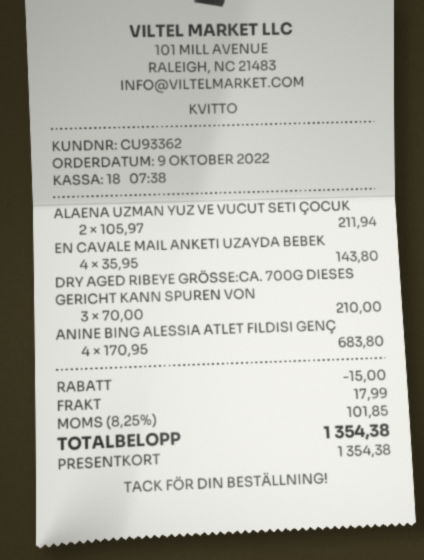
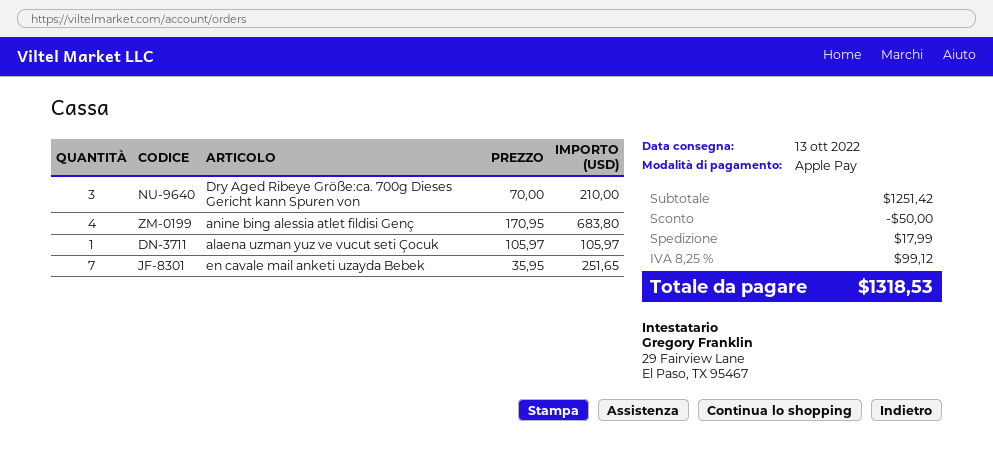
payment method: gift card -> Apple Pay
ALAENA UZMAN YUZ VE VUCUT SETI ÇOCUK: 2 x 105.97 = 211.94 -> 1 x 105.97 = 105.97
EN CAVALE MAIL ANKETI UZAYDA BEBEK: 4 x 35.95 = 143.80 -> 7 x 35.95 = 251.65
discount: 15.00 -> 50.00
tax: 8.25% = 101.85 -> 8.25% = 99.12
total: 1354.38 -> 1318.53

